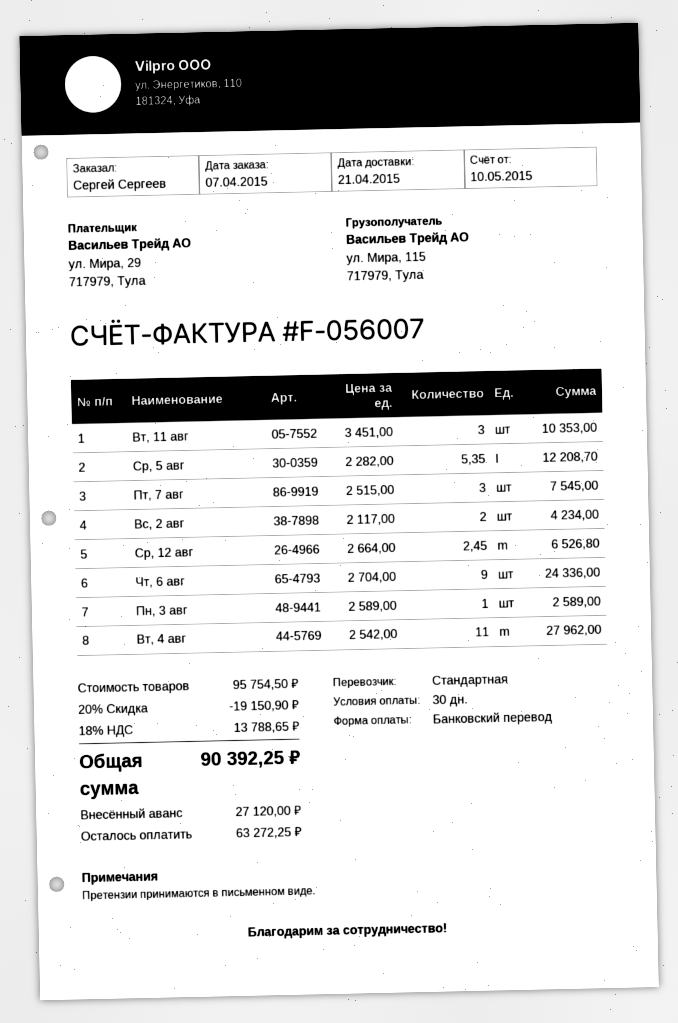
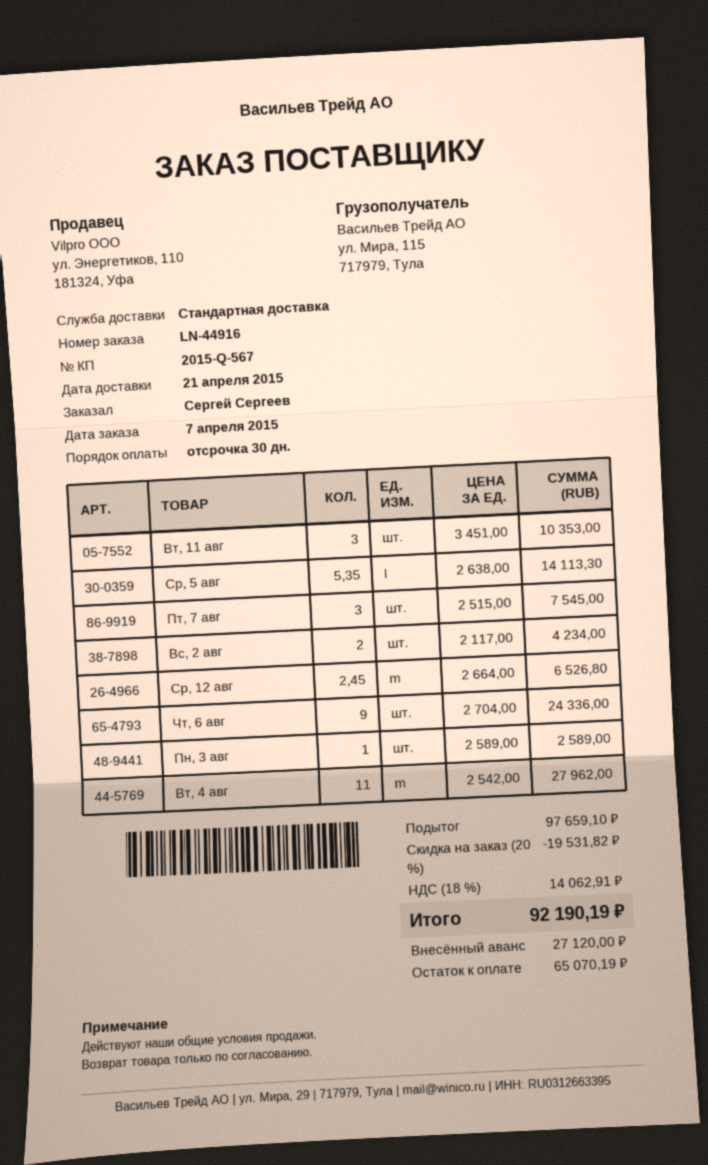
Ср, 5 авг: 5.35 x 2282.00 = 12208.70 -> 5.35 x 2638.00 = 14113.30
subtotal: 95754.50 -> 97659.10
discount: 20% = 19150.90 -> 20% = 19531.82
tax: 18% = 13788.65 -> 18% = 14062.91
total: 90392.25 -> 92190.19
balance: 63272.25 -> 65070.19

